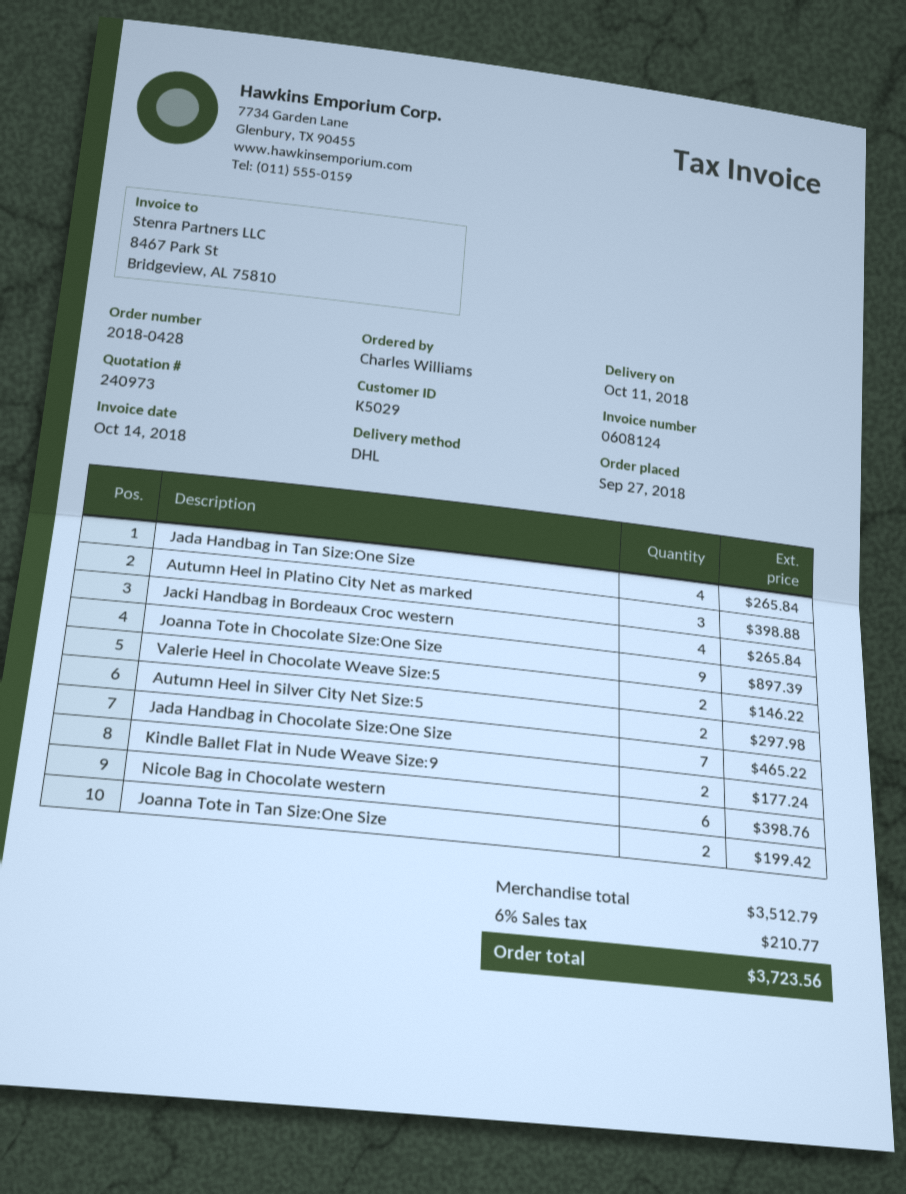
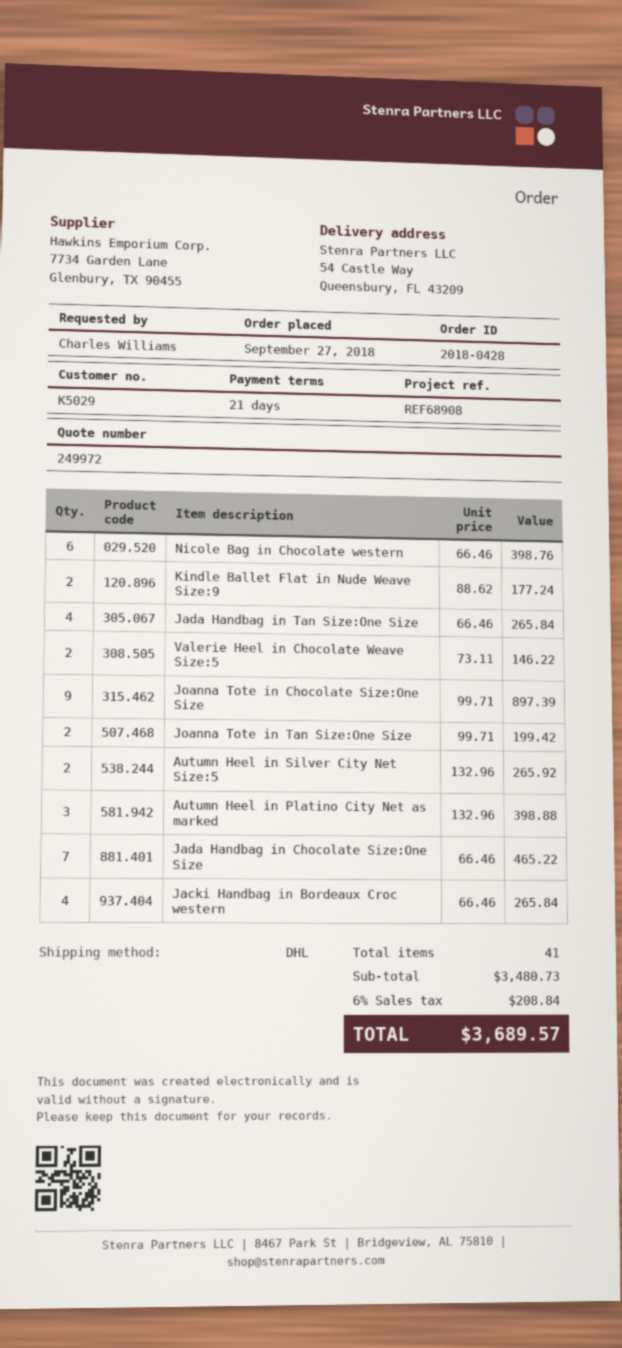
quote number: 240973 -> 249972
Autumn Heel in Silver City Net Size:5: 2 for 297.98 -> 2 for 265.92
subtotal: 3512.79 -> 3480.73
tax: 6% = 210.77 -> 6% = 208.84
total: 3723.56 -> 3689.57

